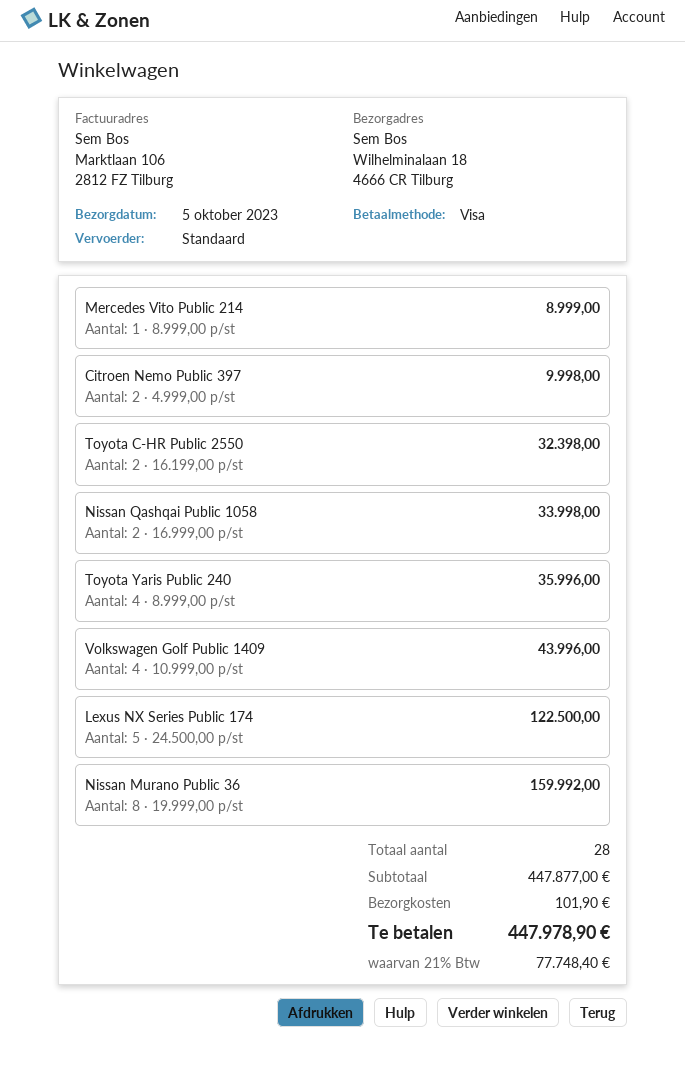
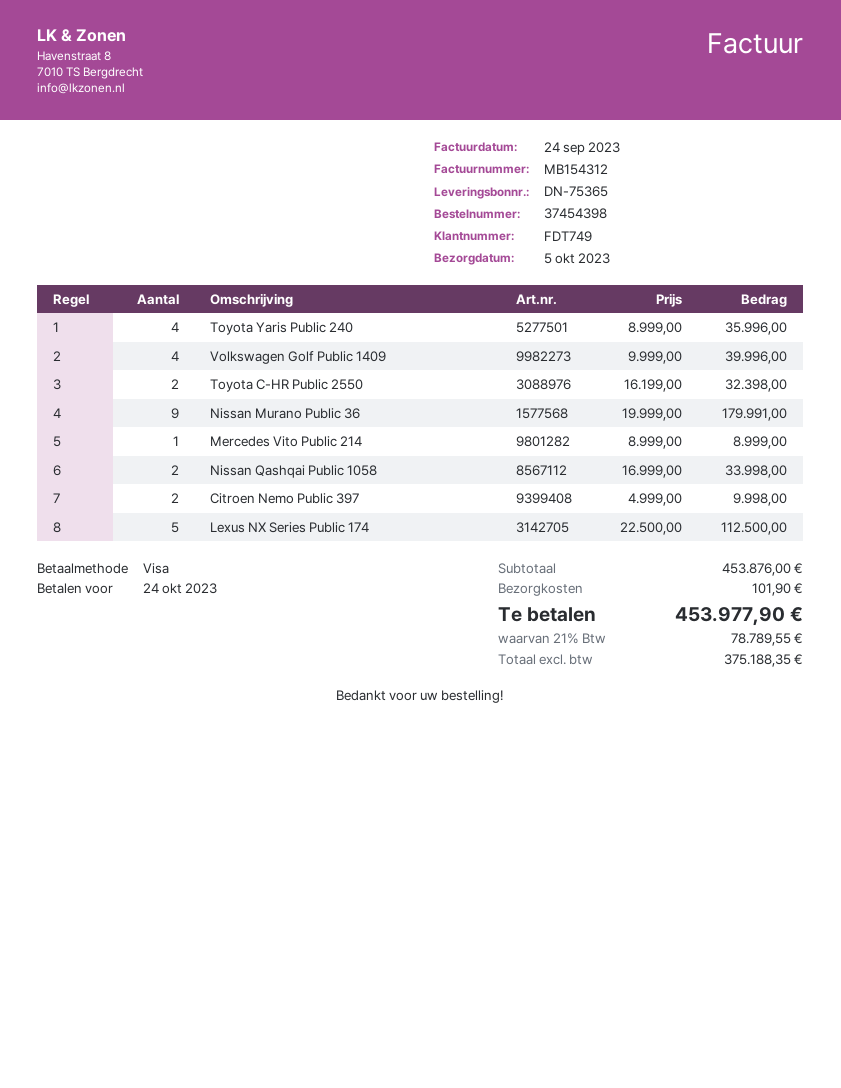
Volkswagen Golf Public 1409: 4 x 10999.00 = 43996.00 -> 4 x 9999.00 = 39996.00
Lexus NX Series Public 174: 5 x 24500.00 = 122500.00 -> 5 x 22500.00 = 112500.00
Nissan Murano Public 36: 8 x 19999.00 = 159992.00 -> 9 x 19999.00 = 179991.00
subtotal: 447877.00 -> 453876.00
tax: 21% = 77748.40 -> 21% = 78789.55
total: 447978.90 -> 453977.90

